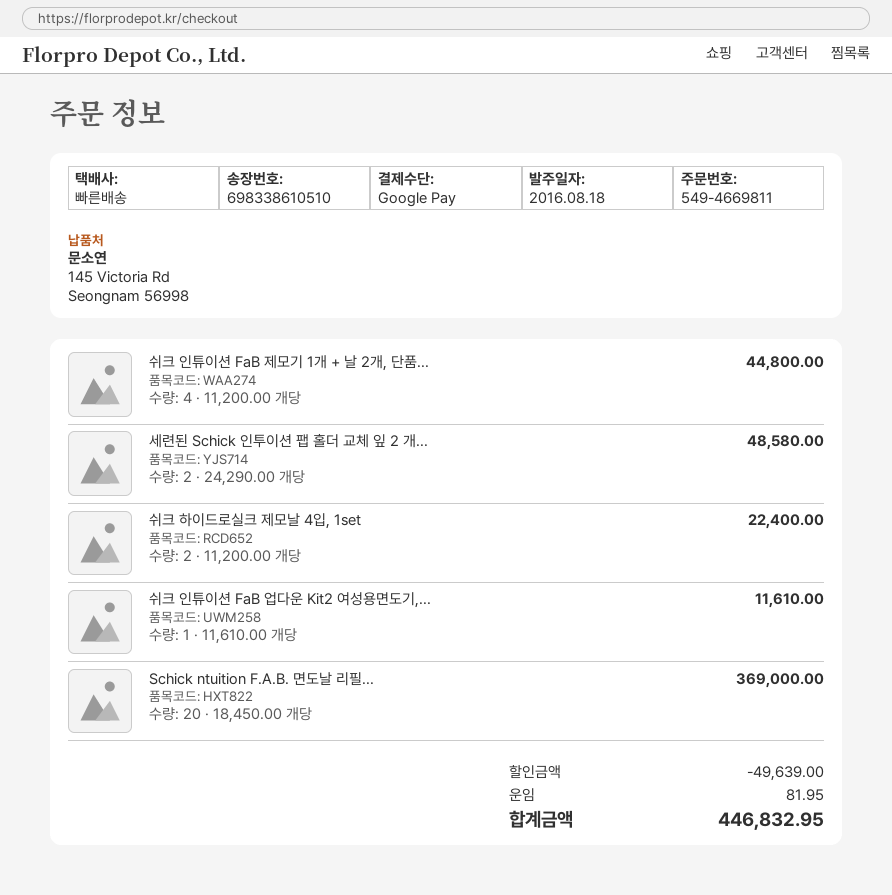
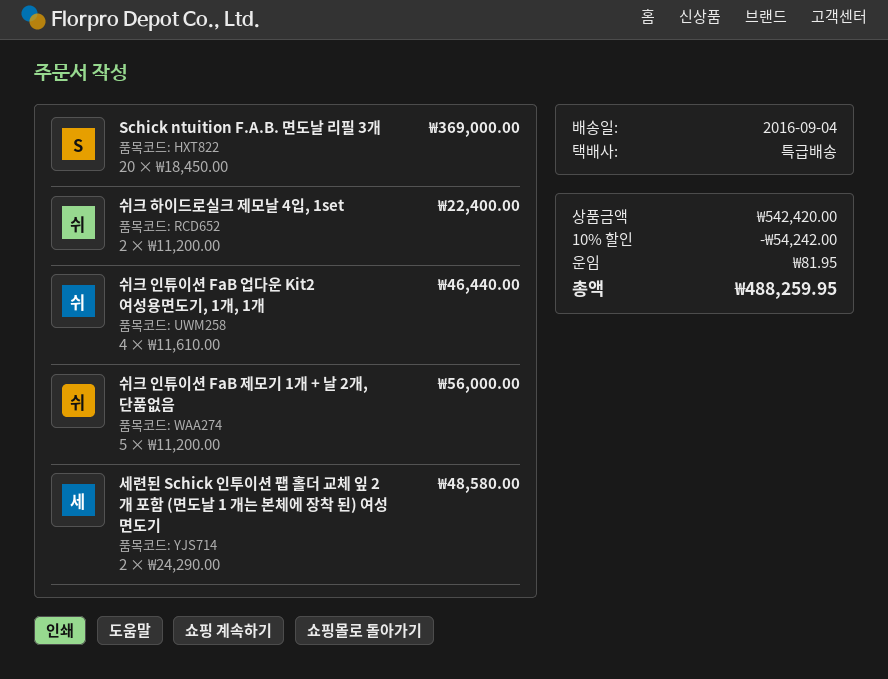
쉬크 인튜이션 FaB 제모기 1개 + 날 2개, 단품...: 4 x 11200.00 = 44800.00 -> 5 x 11200.00 = 56000.00
쉬크 인튜이션 FaB 업다운 Kit2 여성용면도기,...: 1 x 11610.00 = 11610.00 -> 4 x 11610.00 = 46440.00
discount: 49639.00 -> 54242.00
total: 446832.95 -> 488259.95

